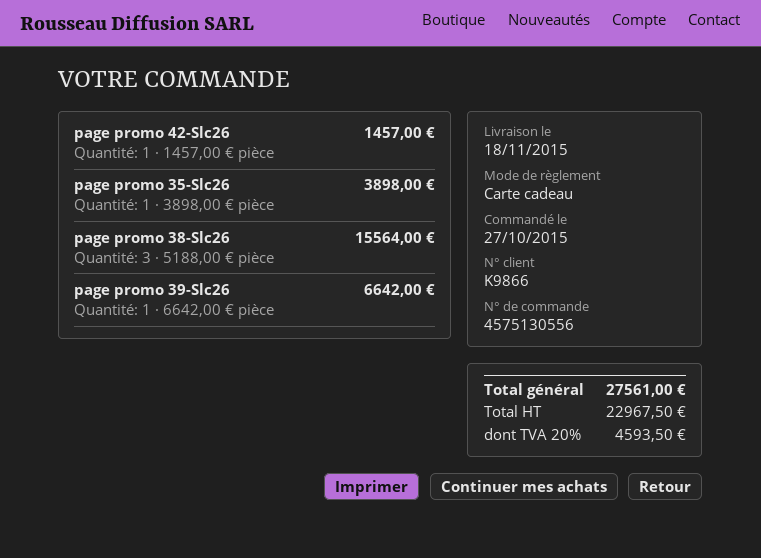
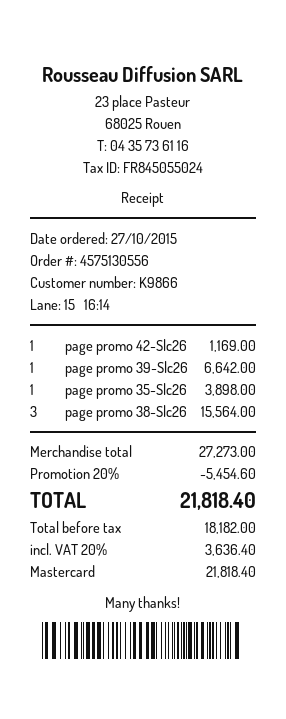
payment method: gift card -> Mastercard
page promo 42-Slc26: 1 for 1457.00 -> 1 for 1169.00
discount: none -> 20% = 5454.60
net: 22967.50 -> 18182.00
tax: 20% = 4593.50 -> 20% = 3636.40
total: 27561.00 -> 21818.40

